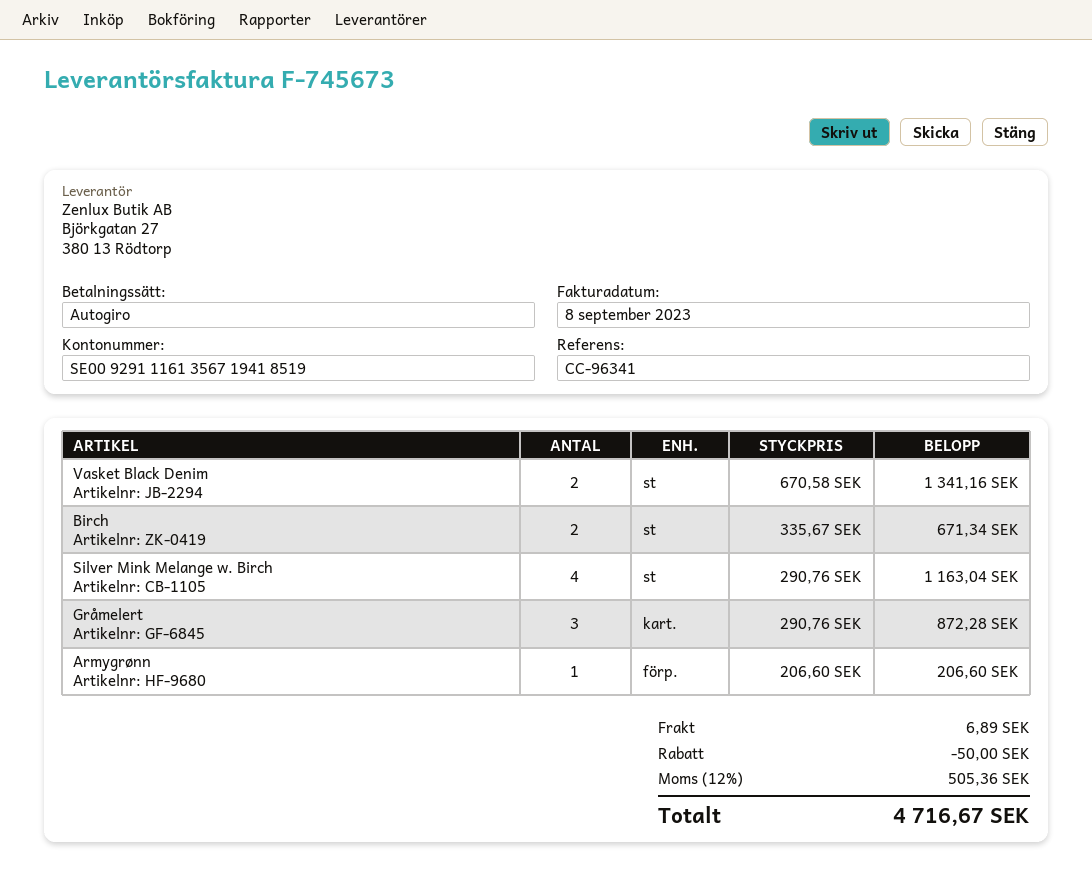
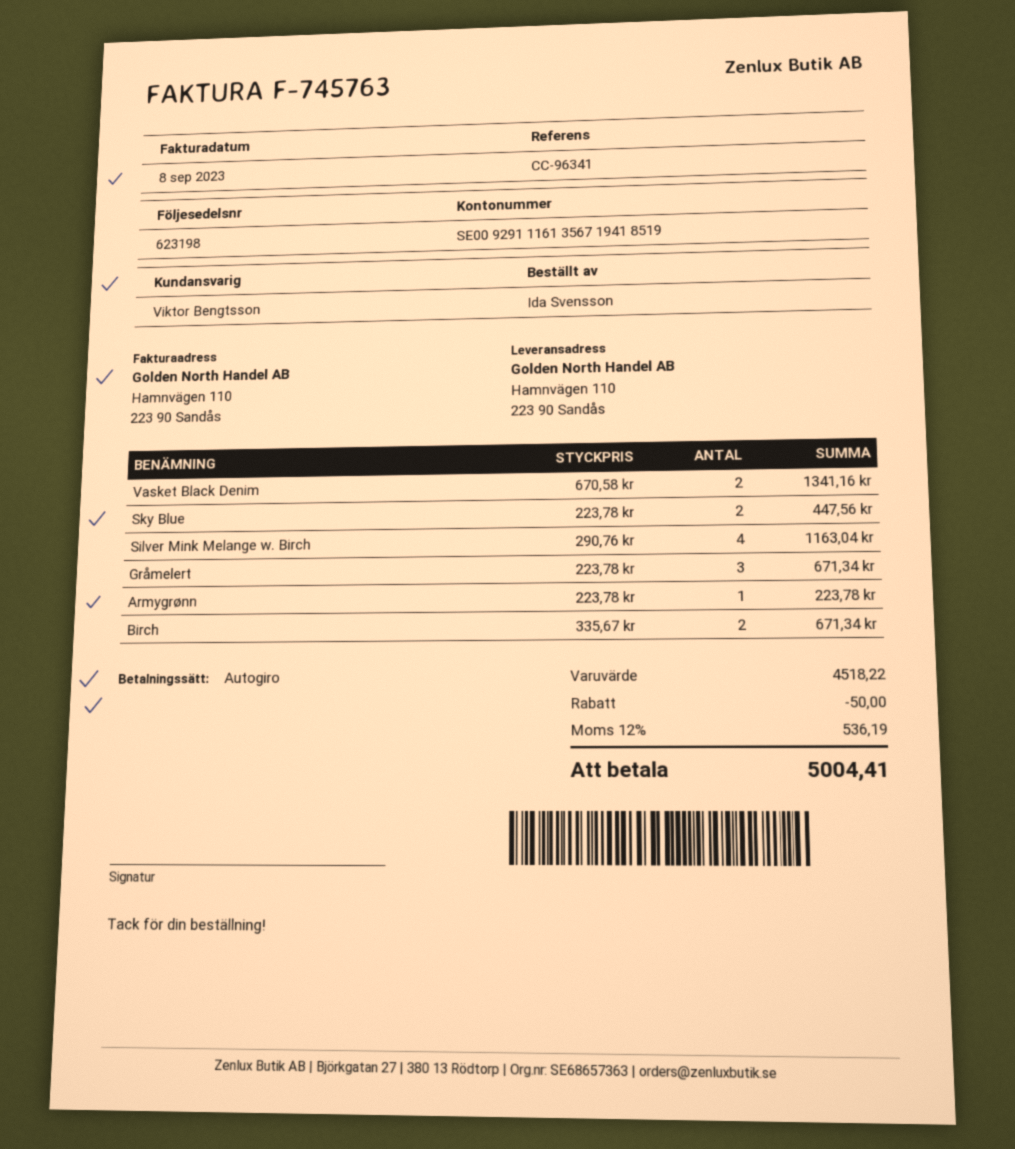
invoice number: F-745673 -> F-745763
Gråmelert: 3 x 290.76 = 872.28 -> 3 x 223.78 = 671.34
Armygrønn: 1 x 206.60 = 206.60 -> 1 x 223.78 = 223.78
Sky Blue: none -> 2 x 223.78 = 447.56
shipping: 6.89 -> none
tax: 12% = 505.36 -> 12% = 536.19
total: 4716.67 -> 5004.41

